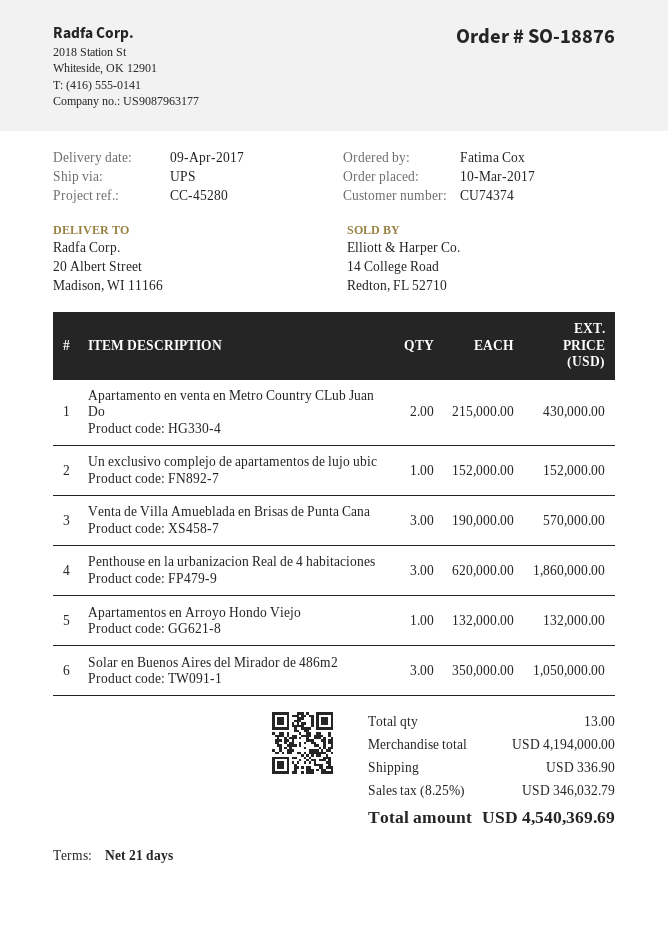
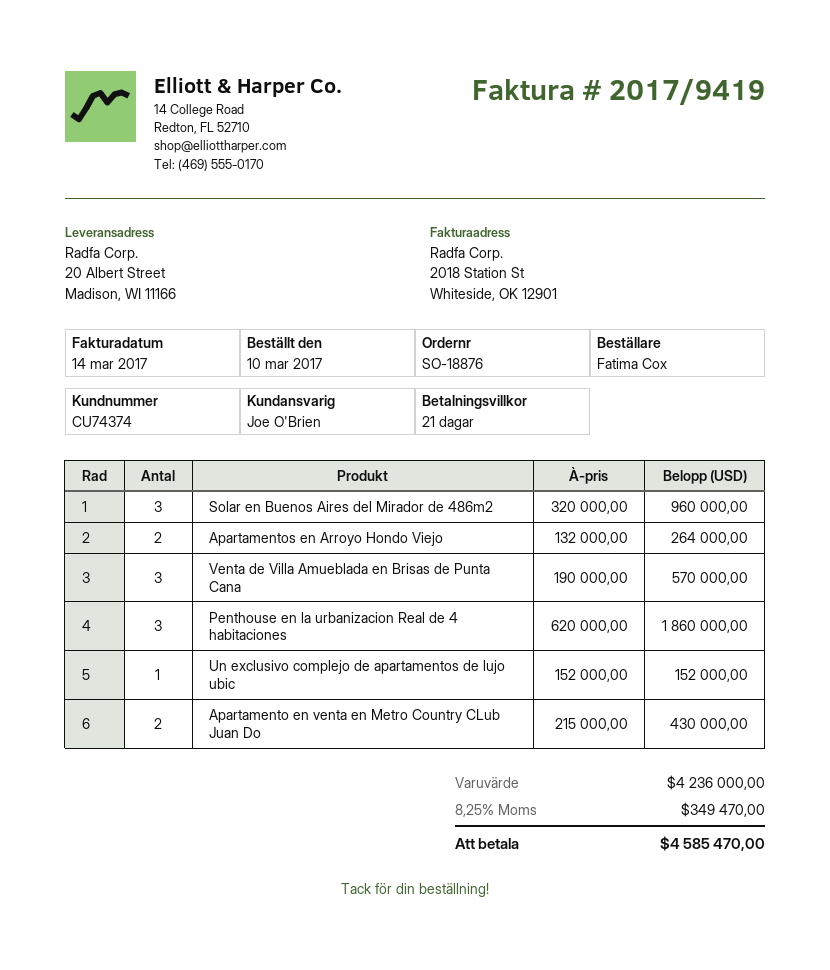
Apartamentos en Arroyo Hondo Viejo: 1 x 132000.00 = 132000.00 -> 2 x 132000.00 = 264000.00
Solar en Buenos Aires del Mirador de 486m2: 3 x 350000.00 = 1050000.00 -> 3 x 320000.00 = 960000.00
subtotal: 4194000.00 -> 4236000.00
shipping: 336.90 -> none
tax: 8.25% = 346032.79 -> 8.25% = 349470.00
total: 4540369.69 -> 4585470.00

